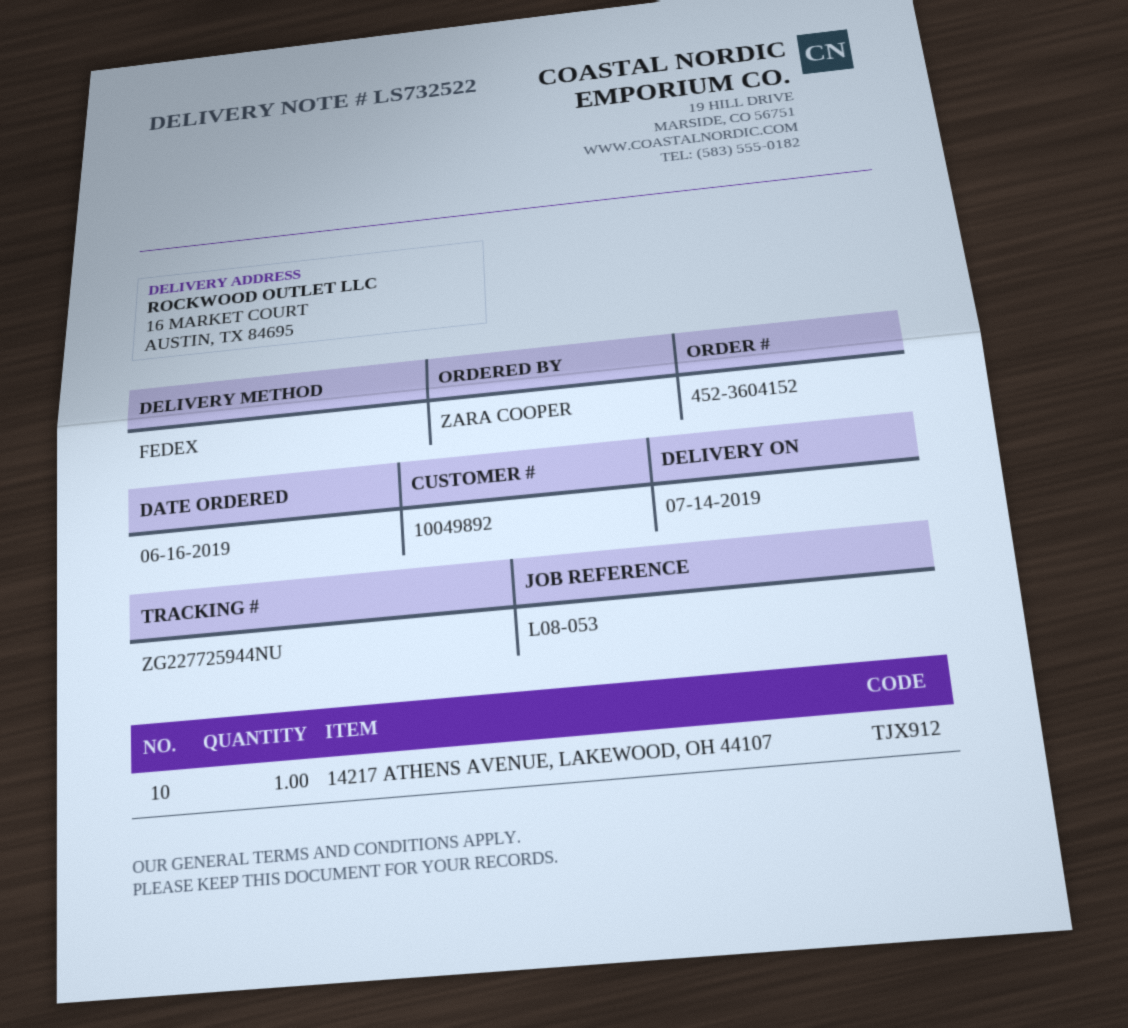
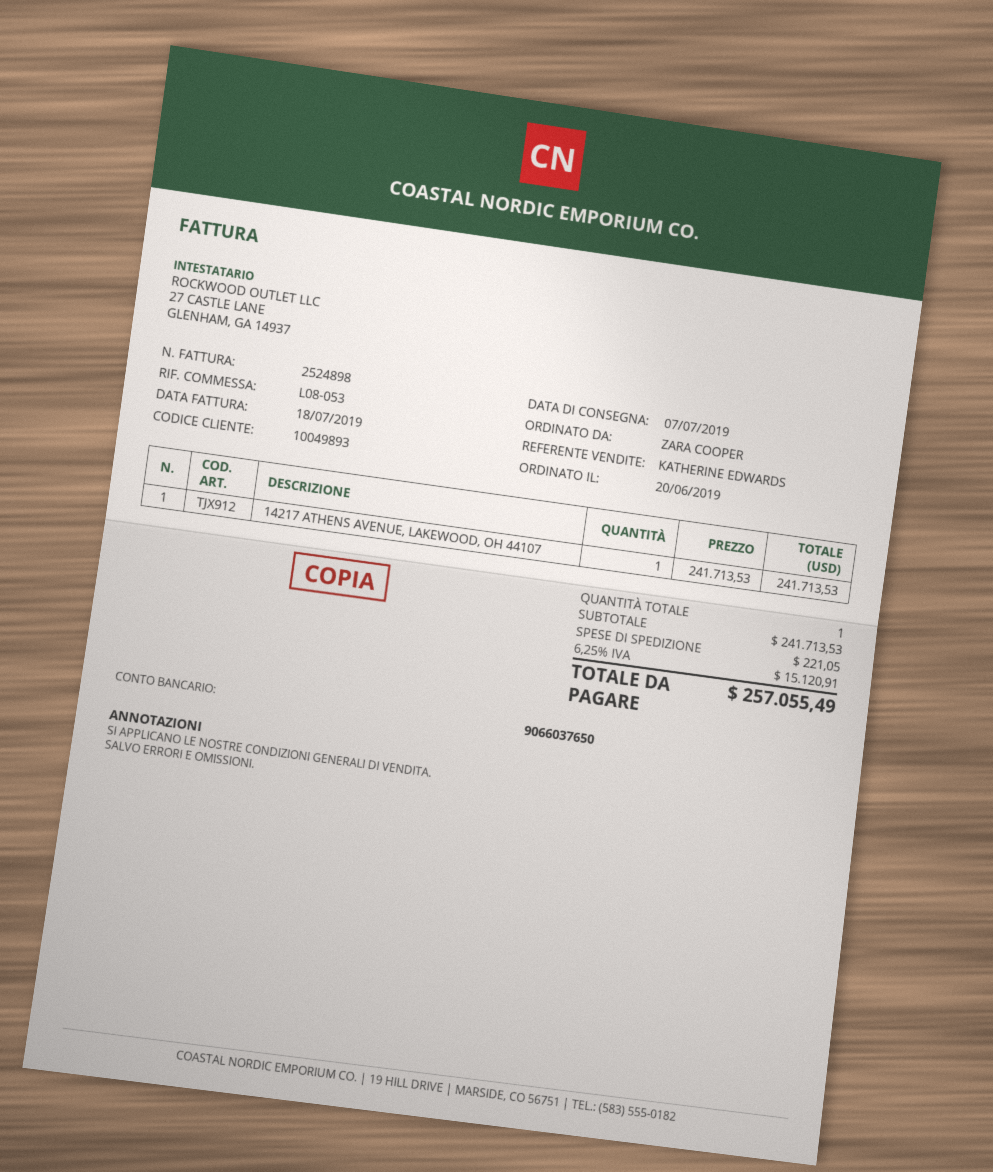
order date: 2019-06-16 -> 2019-06-20
delivery date: 2019-07-14 -> 2019-07-07
customer number: 10049892 -> 10049893

